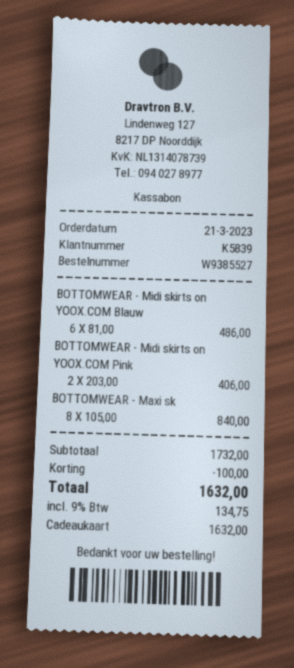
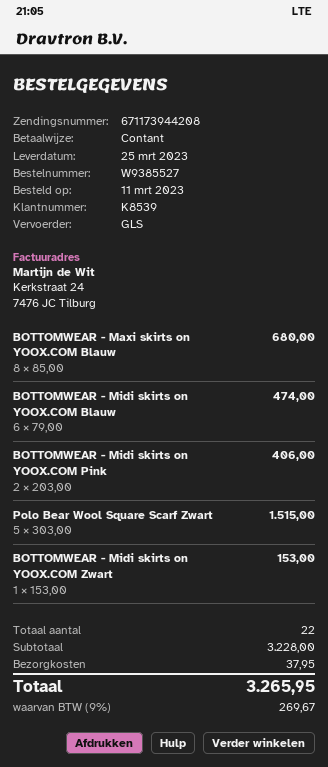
order date: 2023-03-21 -> 2023-03-11
customer number: K5839 -> K8539
payment method: gift card -> cash
BOTTOMWEAR - Midi skirts on YOOX.COM Blauw: 6 x 81.00 = 486.00 -> 6 x 79.00 = 474.00
BOTTOMWEAR - Maxi sk: 8 x 105.00 = 840.00 -> 8 x 85.00 = 680.00
Polo Bear Wool Square Scarf Zwart: none -> 5 x 303.00 = 1515.00
BOTTOMWEAR - Midi skirts on YOOX.COM Zwart: none -> 1 x 153.00 = 153.00
subtotal: 1732.00 -> 3228.00
discount: 100.00 -> none
shipping: none -> 37.95
tax: 9% = 134.75 -> 9% = 269.67
total: 1632.00 -> 3265.95

